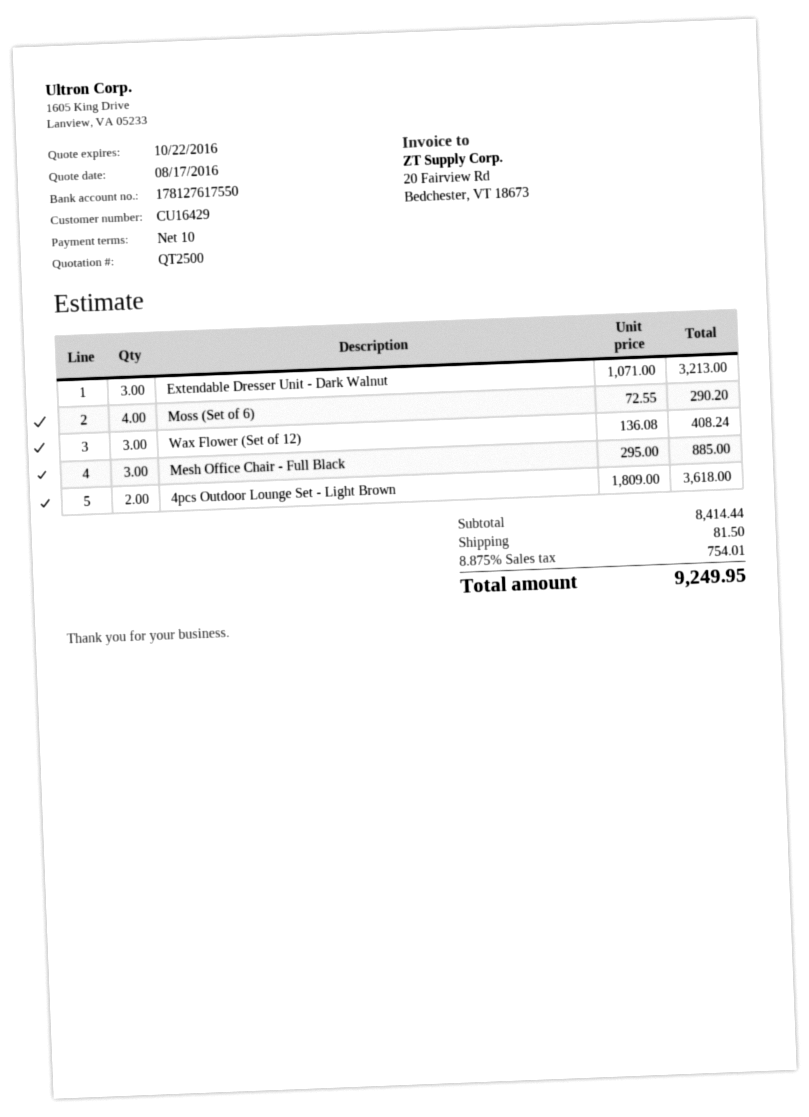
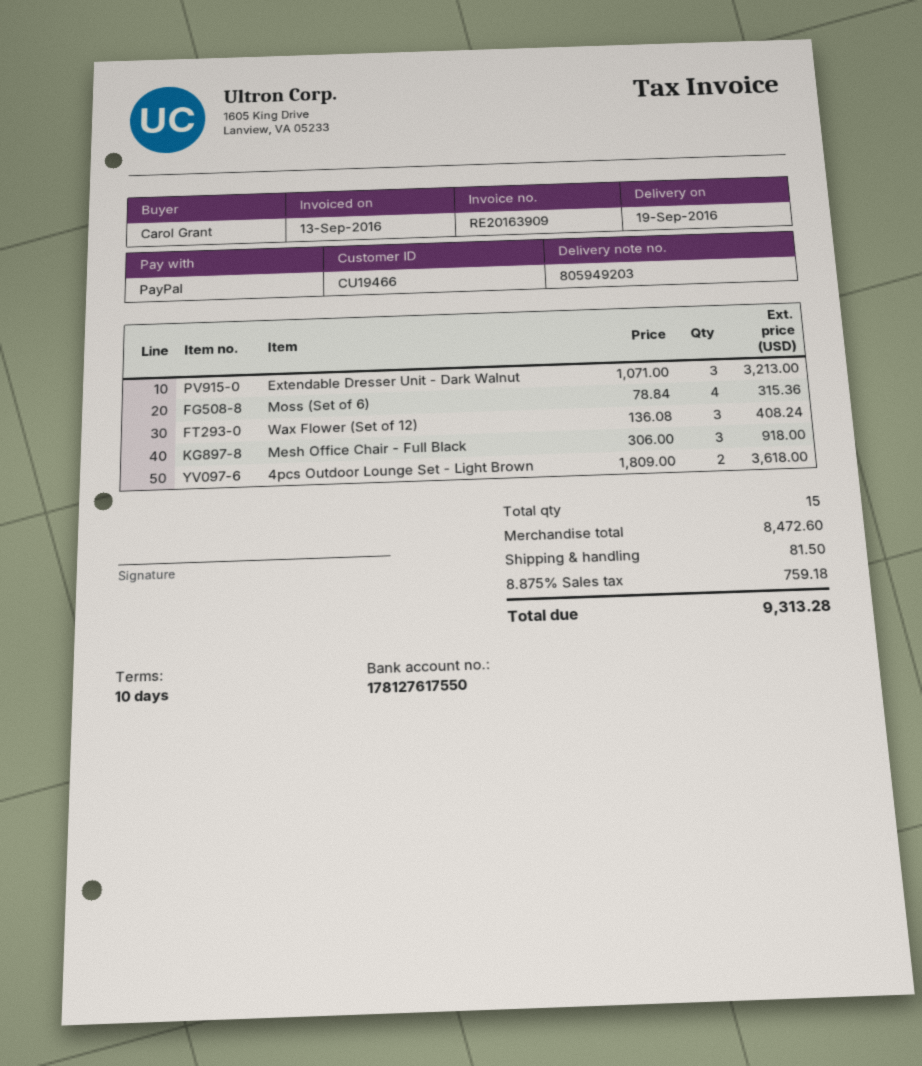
customer number: CU16429 -> CU19466
Moss (Set of 6): 4 x 72.55 = 290.20 -> 4 x 78.84 = 315.36
Mesh Office Chair - Full Black: 3 x 295.00 = 885.00 -> 3 x 306.00 = 918.00
subtotal: 8414.44 -> 8472.60
tax: 8.875% = 754.01 -> 8.875% = 759.18
total: 9249.95 -> 9313.28

